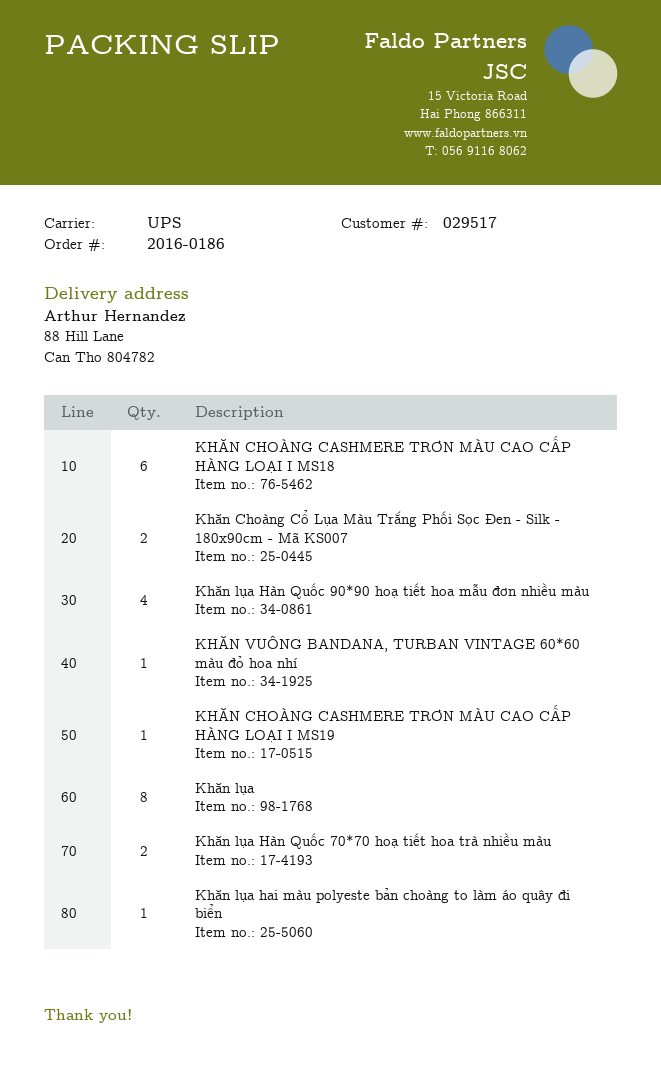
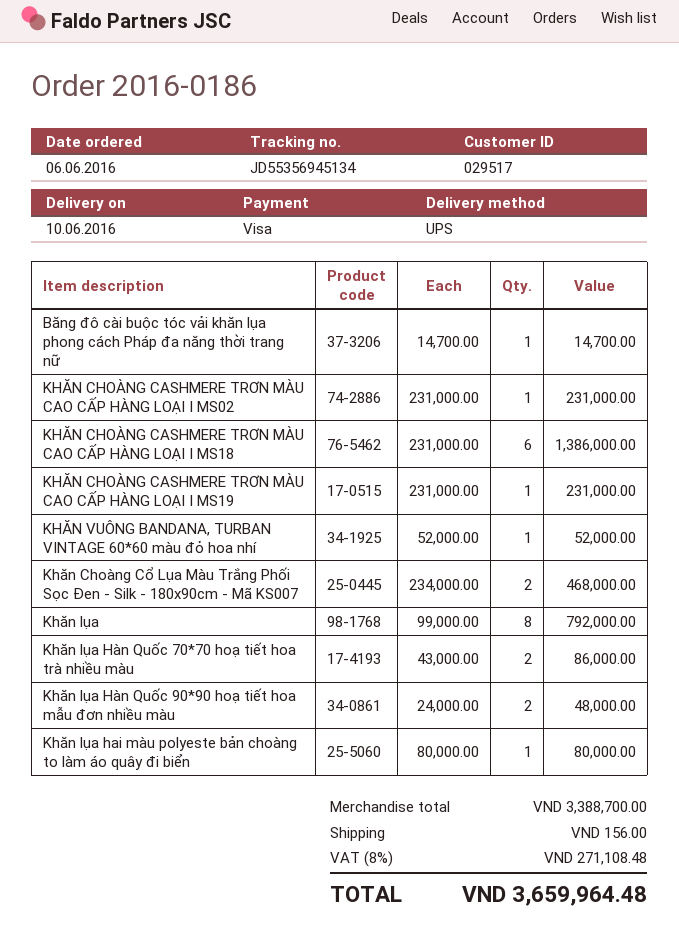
Khăn lụa Hàn Quốc 90*90 hoạ tiết hoa mẫu đơn nhiều màu: 4 -> 2
Băng đô cài buộc tóc vải khăn lụa phong cách Pháp đa năng thời trang nữ: none -> 1
KHĂN CHOÀNG CASHMERE TRƠN MÀU CAO CẤP HÀNG LOẠI I MS02: none -> 1

